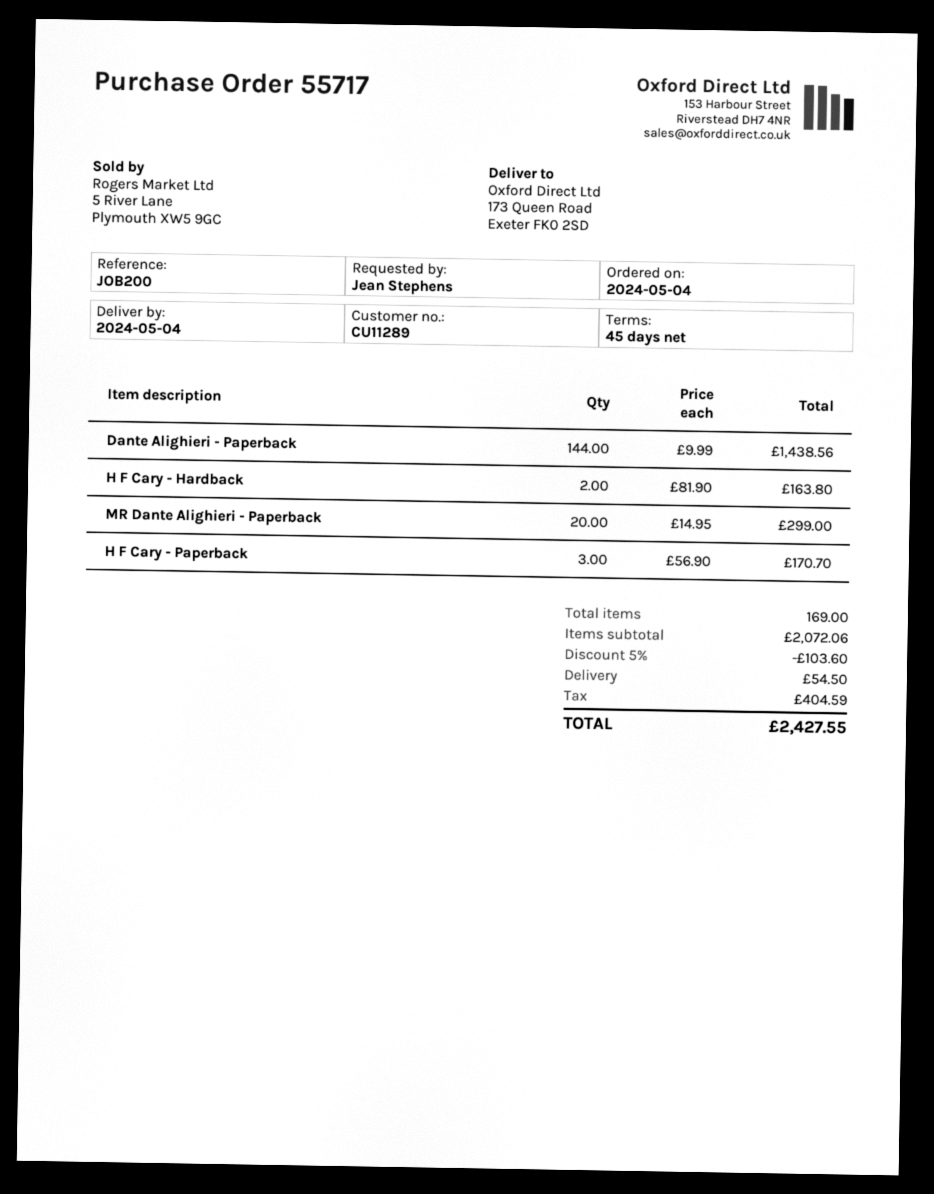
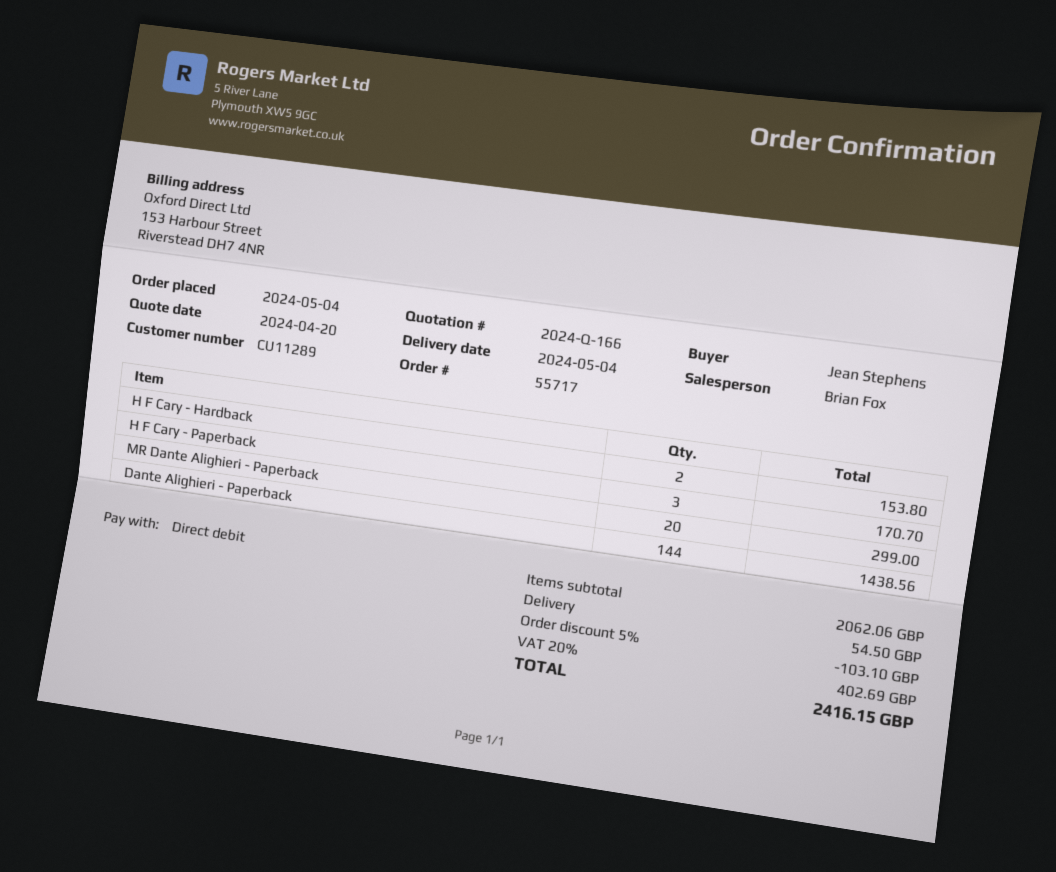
H F Cary - Hardback: 2 for 163.80 -> 2 for 153.80
subtotal: 2072.06 -> 2062.06
discount: 5% = 103.60 -> 5% = 103.10
tax: 404.59 -> 402.69
total: 2427.55 -> 2416.15

